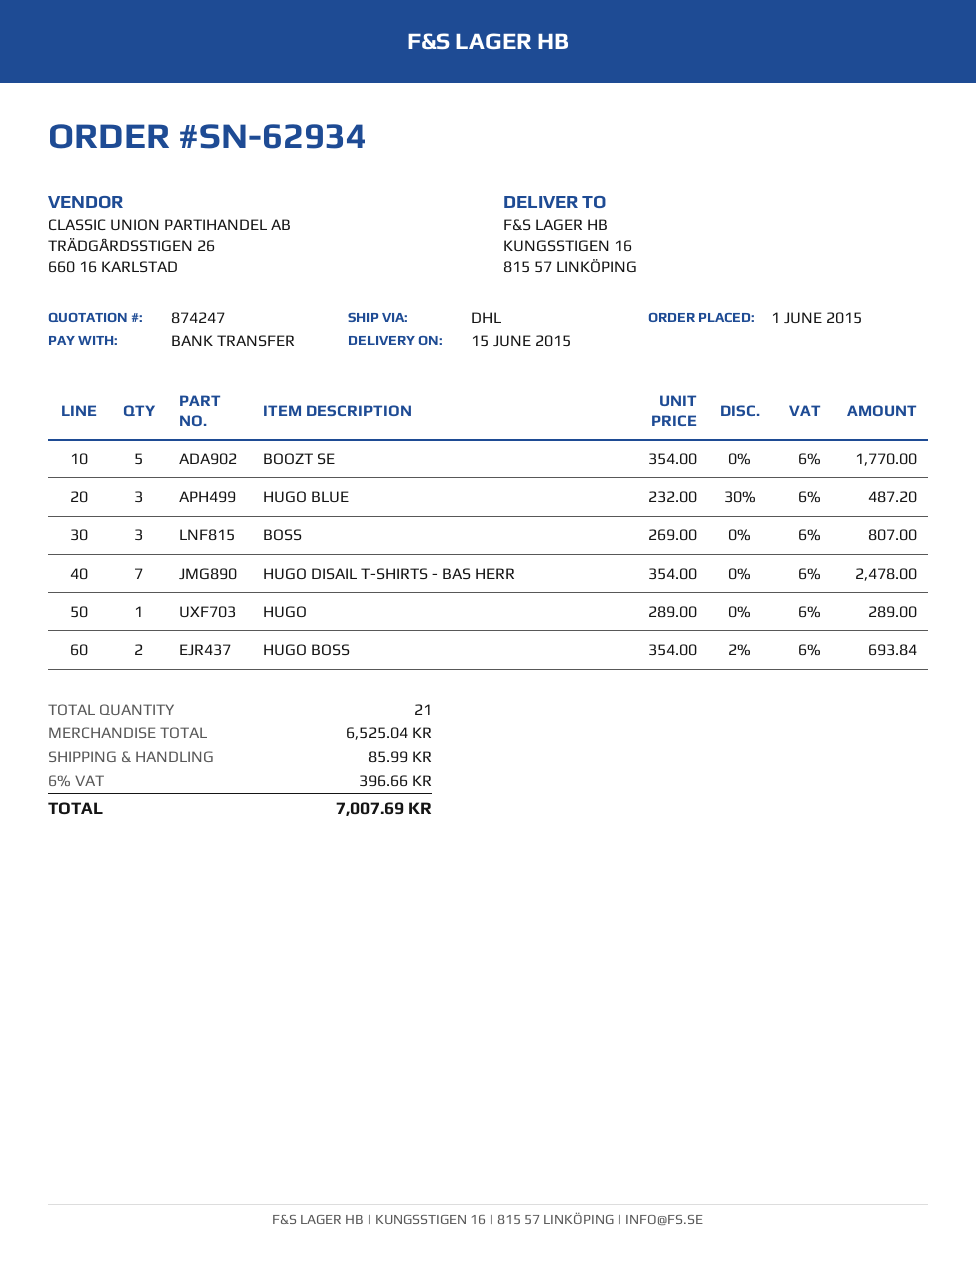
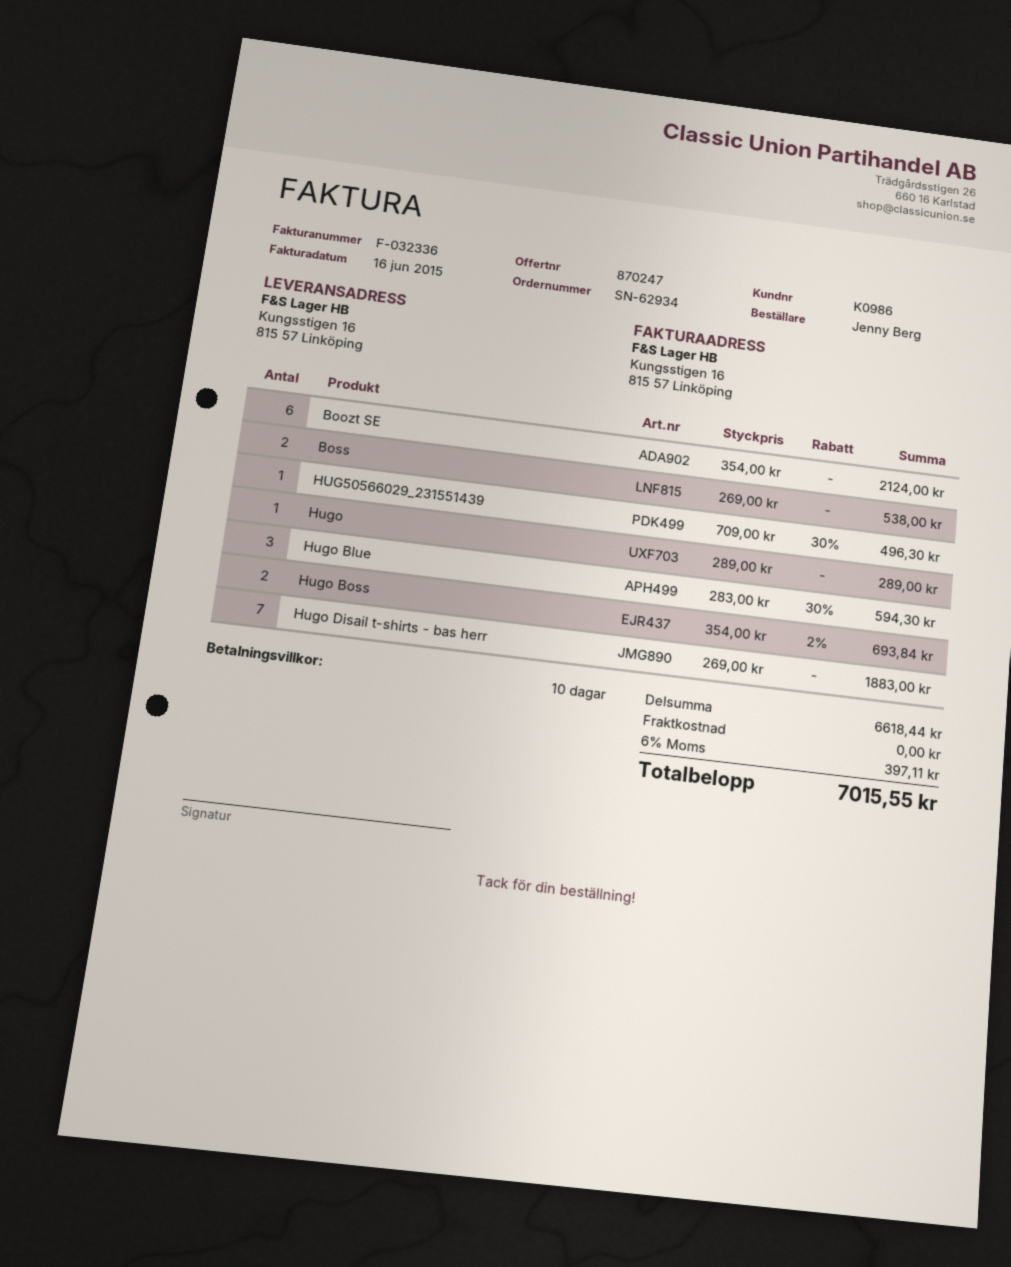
quote number: 874247 -> 870247
BOOZT SE: 5 x 354.00 = 1770.00 -> 6 x 354.00 = 2124.00
HUGO BLUE: 3 x 232.00 - 30% = 487.20 -> 3 x 283.00 - 30% = 594.30
BOSS: 3 x 269.00 = 807.00 -> 2 x 269.00 = 538.00
HUGO DISAIL T-SHIRTS - BAS HERR: 7 x 354.00 = 2478.00 -> 7 x 269.00 = 1883.00
HUG50566029_231551439: none -> 1 x 709.00 - 30% = 496.30
subtotal: 6525.04 -> 6618.44
shipping: 85.99 -> 0.00
tax: 6% = 396.66 -> 6% = 397.11
total: 7007.69 -> 7015.55

